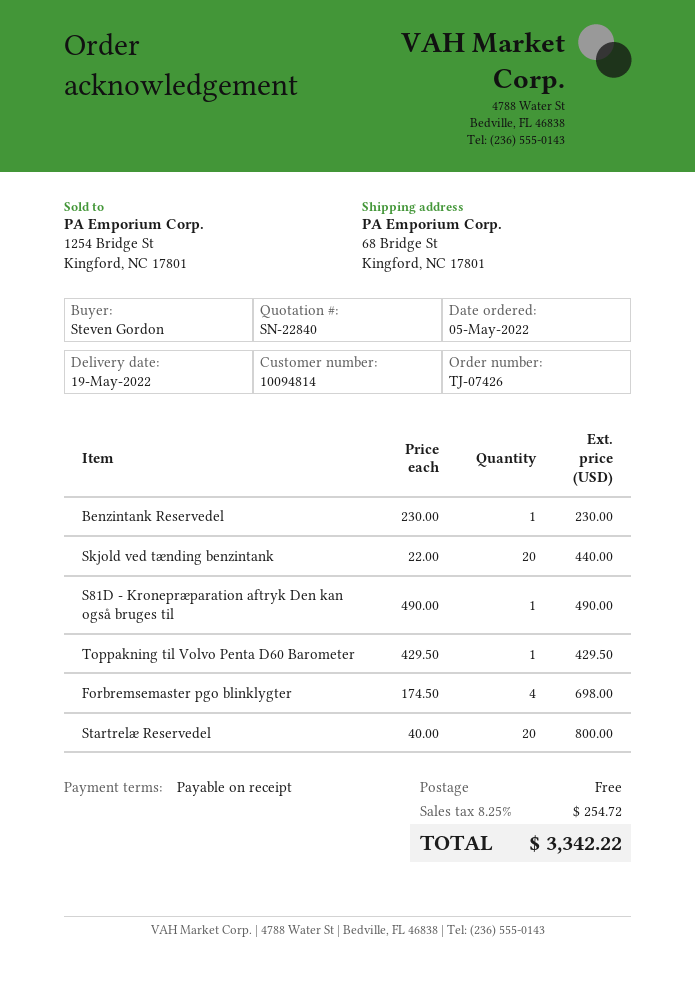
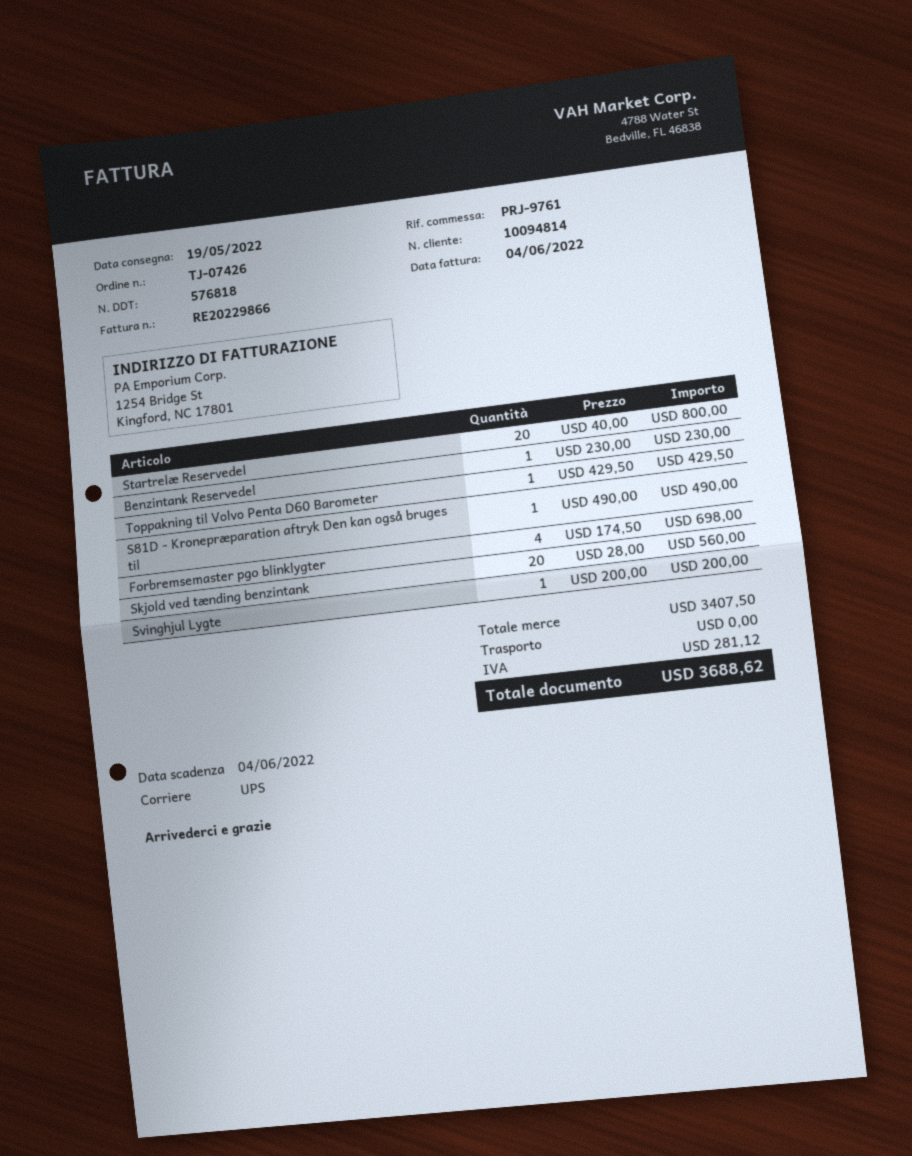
Skjold ved tænding benzintank: 20 x 22.00 = 440.00 -> 20 x 28.00 = 560.00
Svinghjul Lygte: none -> 1 x 200.00 = 200.00
tax: 254.72 -> 281.12
total: 3342.22 -> 3688.62

